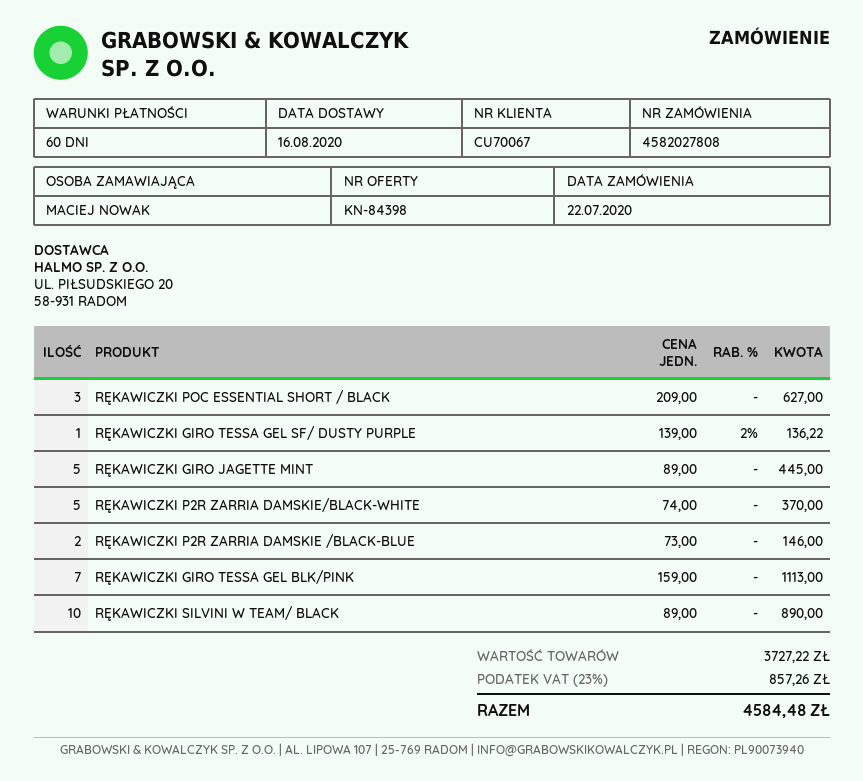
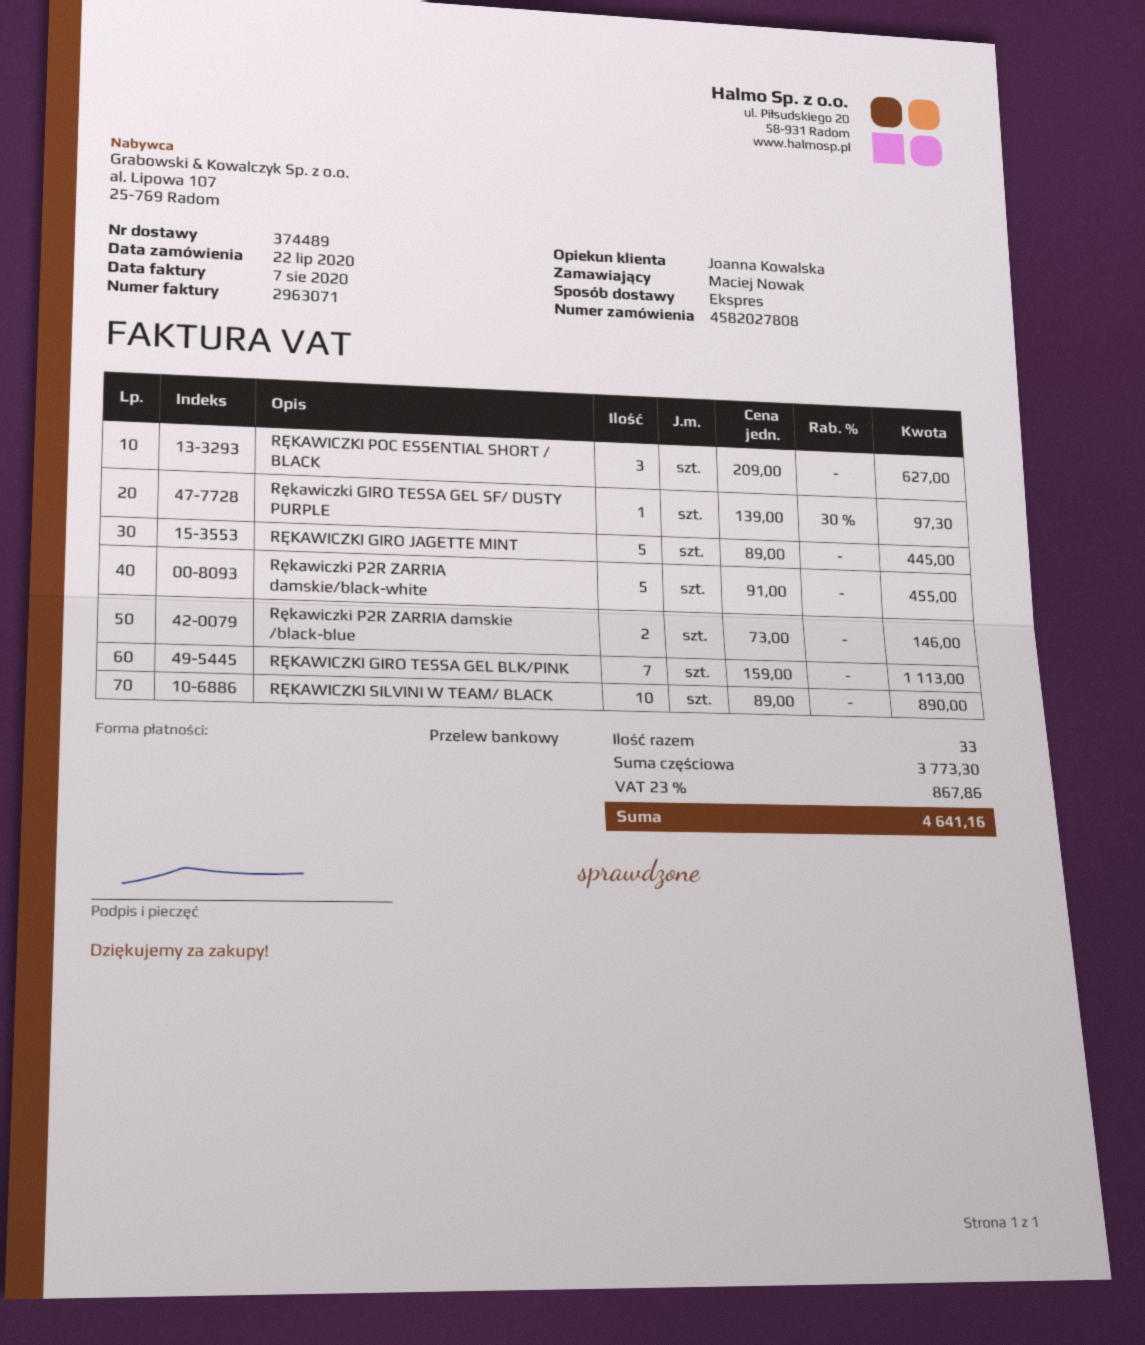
RĘKAWICZKI GIRO TESSA GEL SF/ DUSTY PURPLE: 1 x 139.00 - 2% = 136.22 -> 1 x 139.00 - 30% = 97.30
RĘKAWICZKI P2R ZARRIA DAMSKIE/BLACK-WHITE: 5 x 74.00 = 370.00 -> 5 x 91.00 = 455.00
subtotal: 3727.22 -> 3773.30
tax: 23% = 857.26 -> 23% = 867.86
total: 4584.48 -> 4641.16

